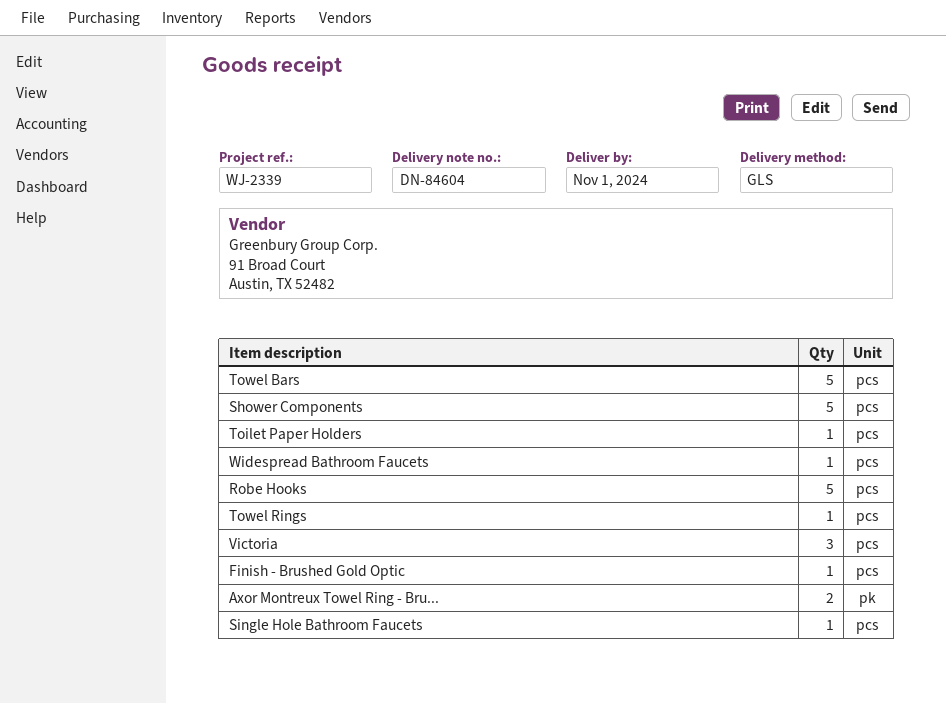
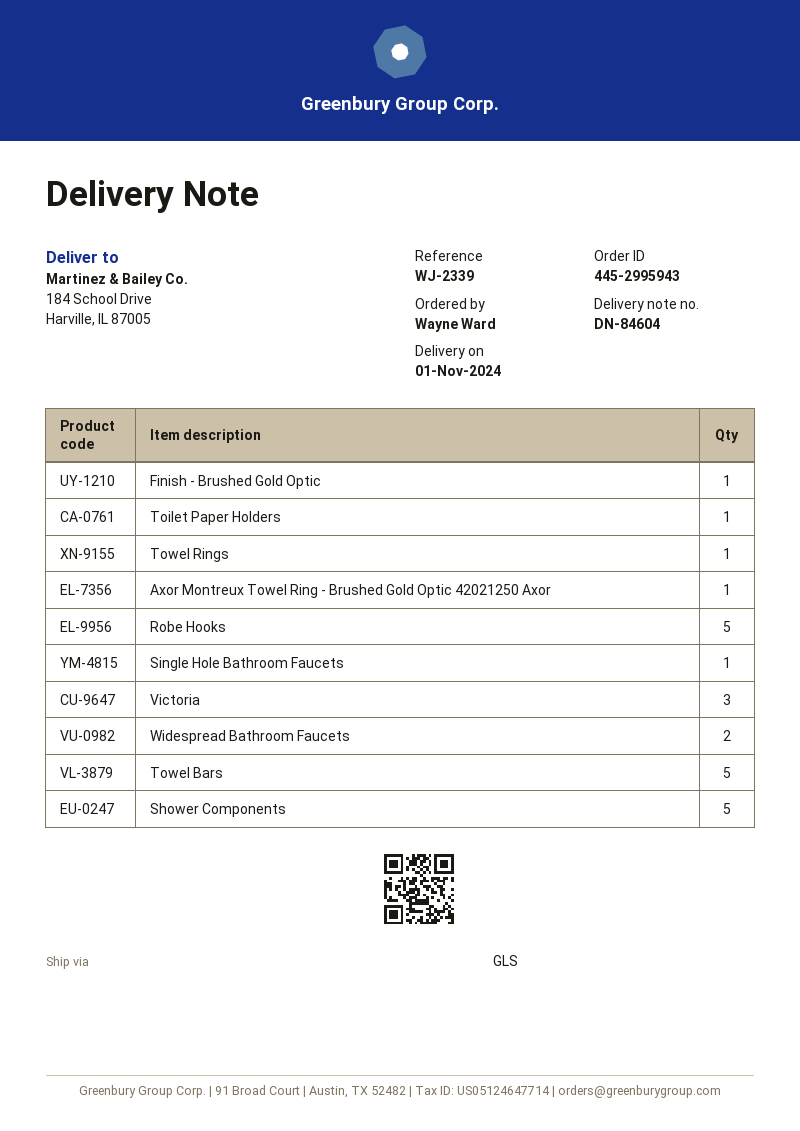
Widespread Bathroom Faucets: 1 -> 2
Axor Montreux Towel Ring - Bru...: 2 -> 1

